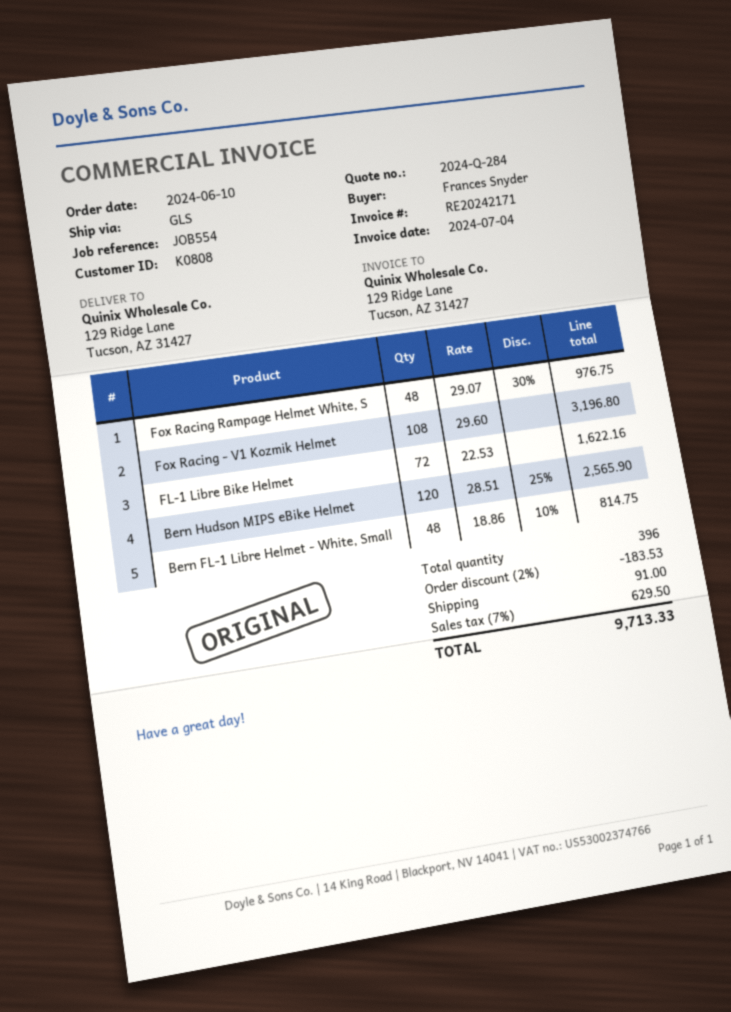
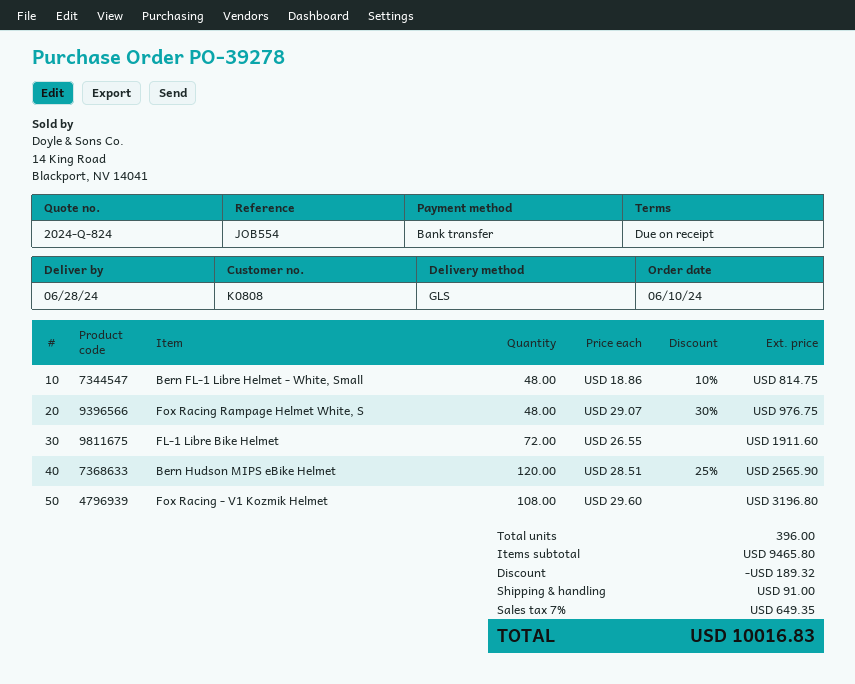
quote number: 2024-Q-284 -> 2024-Q-824
FL-1 Libre Bike Helmet: 72 x 22.53 = 1622.16 -> 72 x 26.55 = 1911.60
discount: 183.53 -> 189.32
tax: 7% = 629.50 -> 7% = 649.35
total: 9713.33 -> 10016.83

